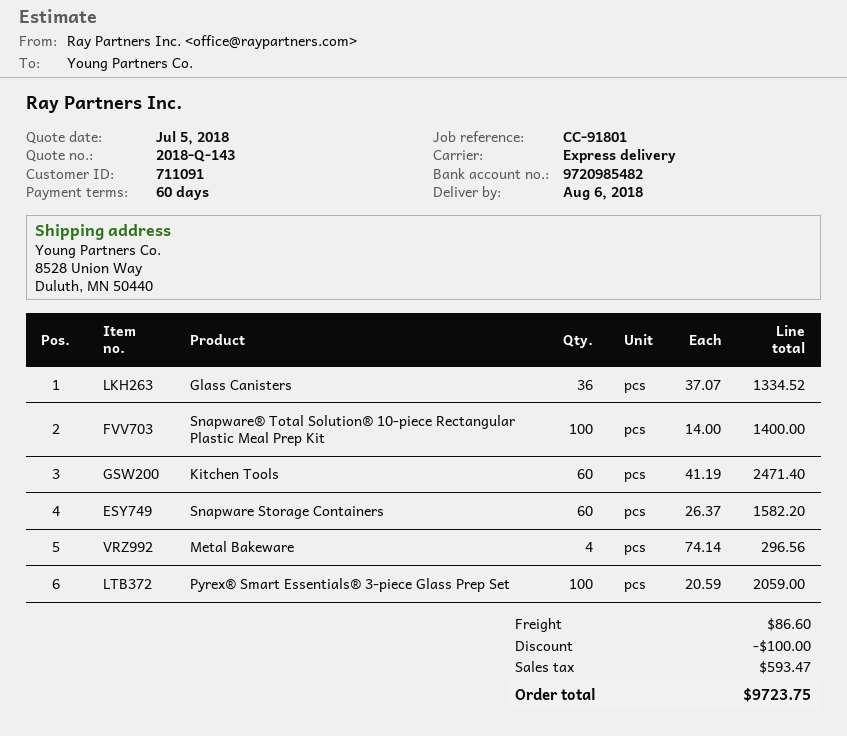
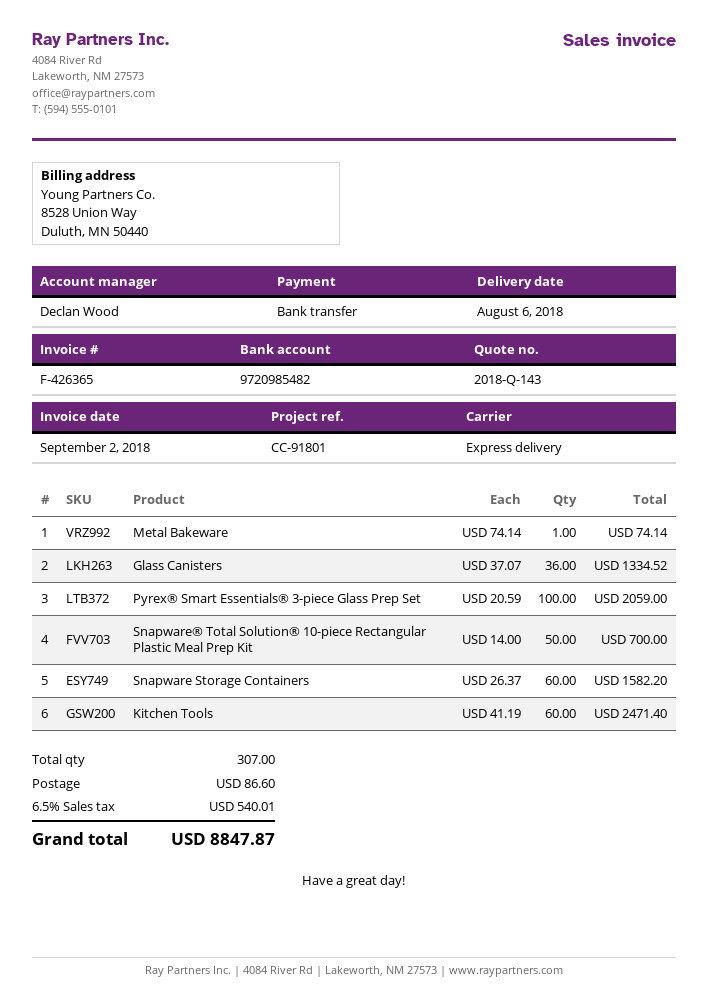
Snapware® Total Solution® 10-piece Rectangular Plastic Meal Prep Kit: 100 x 14.00 = 1400.00 -> 50 x 14.00 = 700.00
Metal Bakeware: 4 x 74.14 = 296.56 -> 1 x 74.14 = 74.14
discount: 100.00 -> none
tax: 593.47 -> 540.01
total: 9723.75 -> 8847.87

